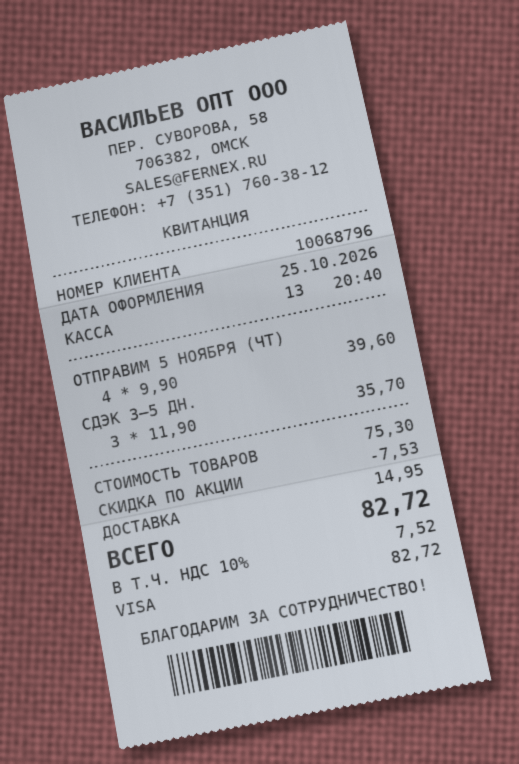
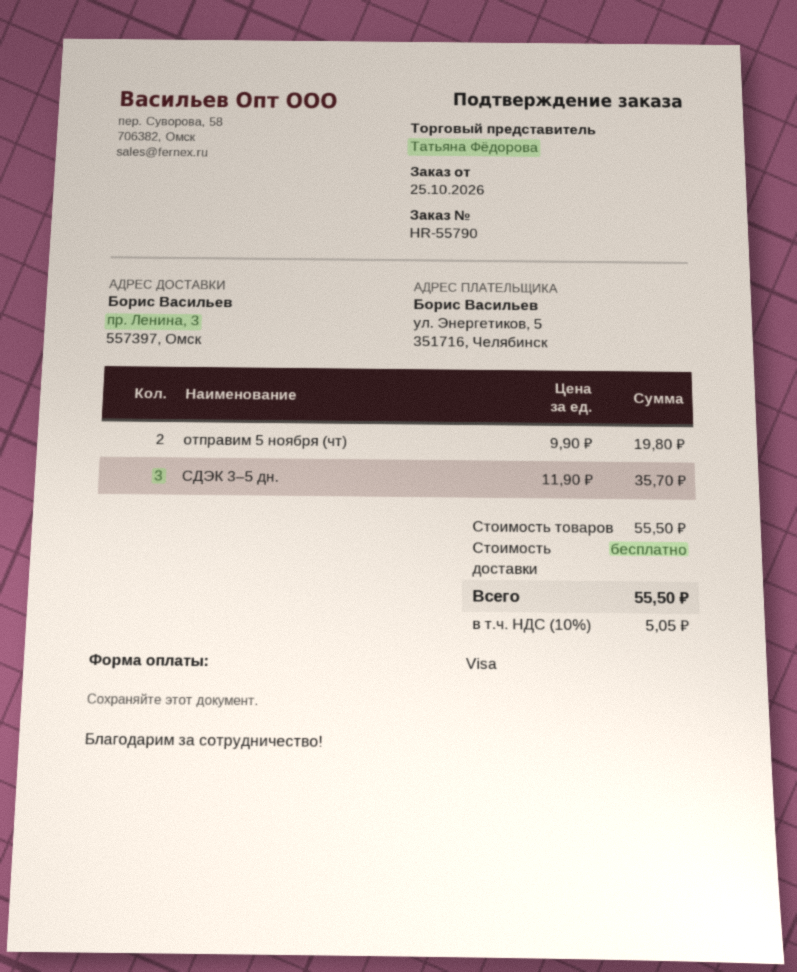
ОТПРАВИМ 5 НОЯБРЯ (ЧТ): 4 x 9.90 = 39.60 -> 2 x 9.90 = 19.80
subtotal: 75.30 -> 55.50
discount: 7.53 -> none
shipping: 14.95 -> 0.00
tax: 10% = 7.52 -> 10% = 5.05
total: 82.72 -> 55.50

